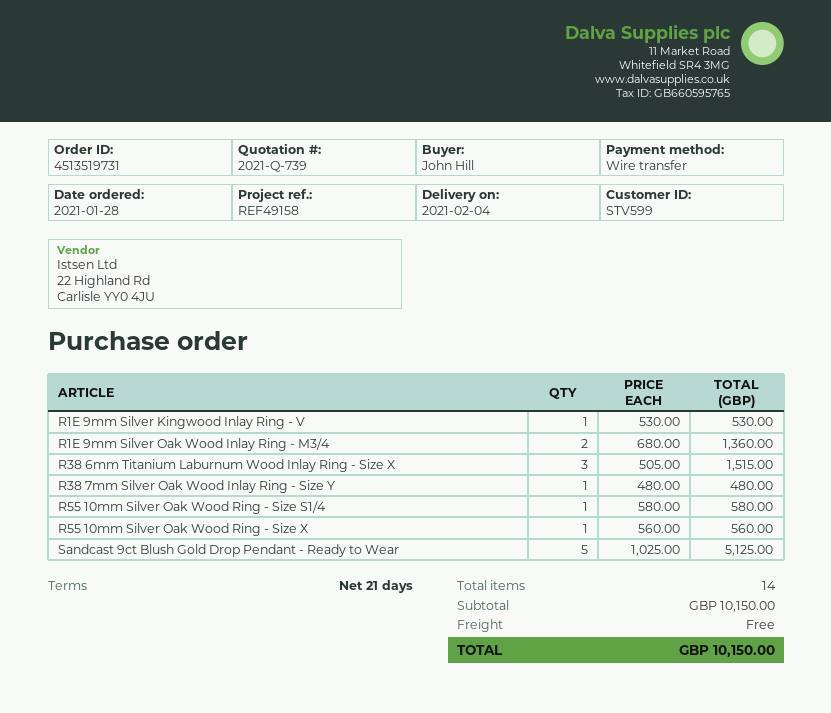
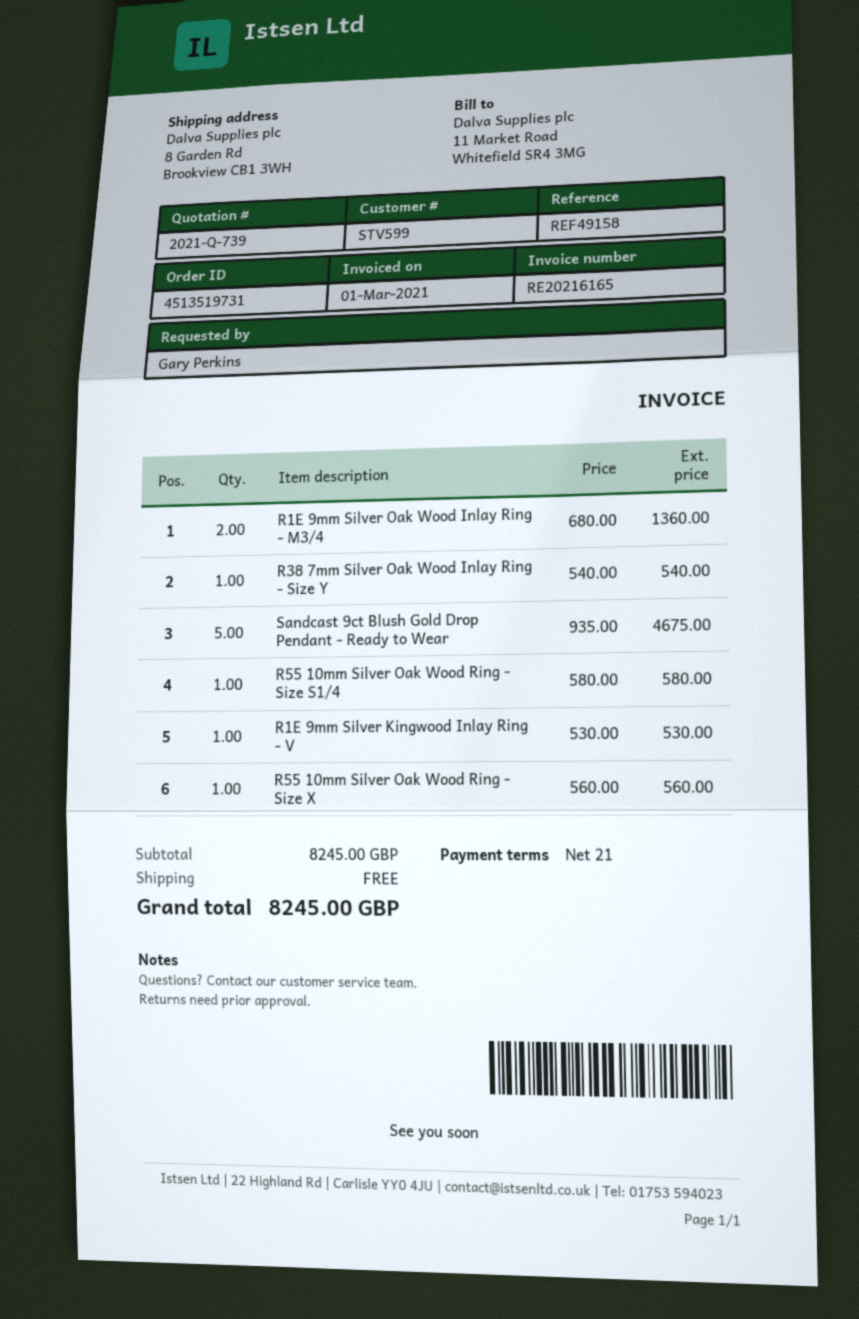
ordered by: John Hill -> Gary Perkins
R38 6mm Titanium Laburnum Wood Inlay Ring - Size X: 3 x 505.00 = 1515.00 -> none
R38 7mm Silver Oak Wood Inlay Ring - Size Y: 1 x 480.00 = 480.00 -> 1 x 540.00 = 540.00
Sandcast 9ct Blush Gold Drop Pendant - Ready to Wear: 5 x 1025.00 = 5125.00 -> 5 x 935.00 = 4675.00
subtotal: 10150.00 -> 8245.00
total: 10150.00 -> 8245.00

